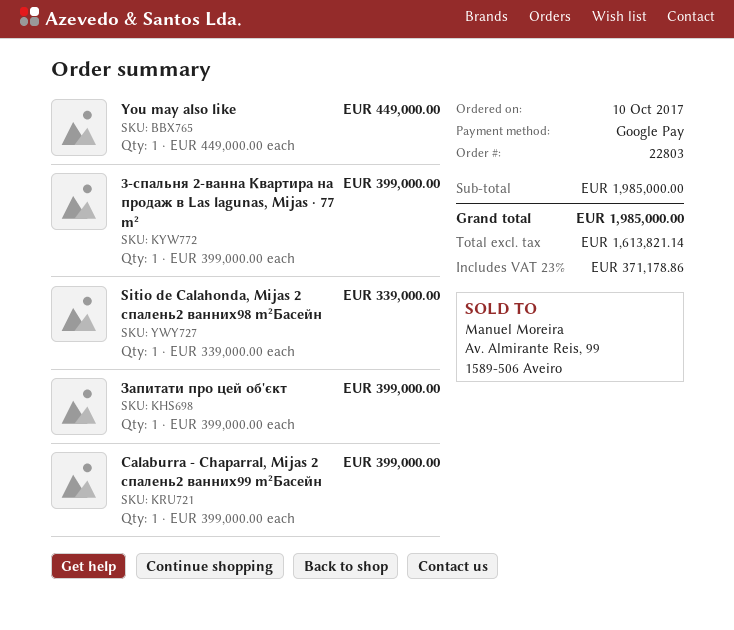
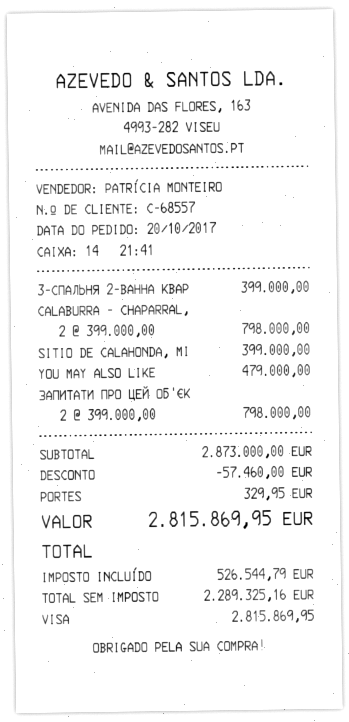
order date: 2017-10-10 -> 2017-10-20
payment method: Google Pay -> Visa
You may also like: 1 x 449000.00 = 449000.00 -> 1 x 479000.00 = 479000.00
Sitio de Calahonda, Mijas 2 спалень2 ванних98 m²Басейн: 1 x 339000.00 = 339000.00 -> 1 x 399000.00 = 399000.00
Запитати про цей об'єкт: 1 x 399000.00 = 399000.00 -> 2 x 399000.00 = 798000.00
Calaburra - Chaparral, Mijas 2 спалень2 ванних99 m²Басейн: 1 x 399000.00 = 399000.00 -> 2 x 399000.00 = 798000.00
subtotal: 1985000.00 -> 2873000.00
discount: none -> 57460.00
shipping: none -> 329.95
net: 1613821.14 -> 2289325.16
tax: 371178.86 -> 526544.79
total: 1985000.00 -> 2815869.95

